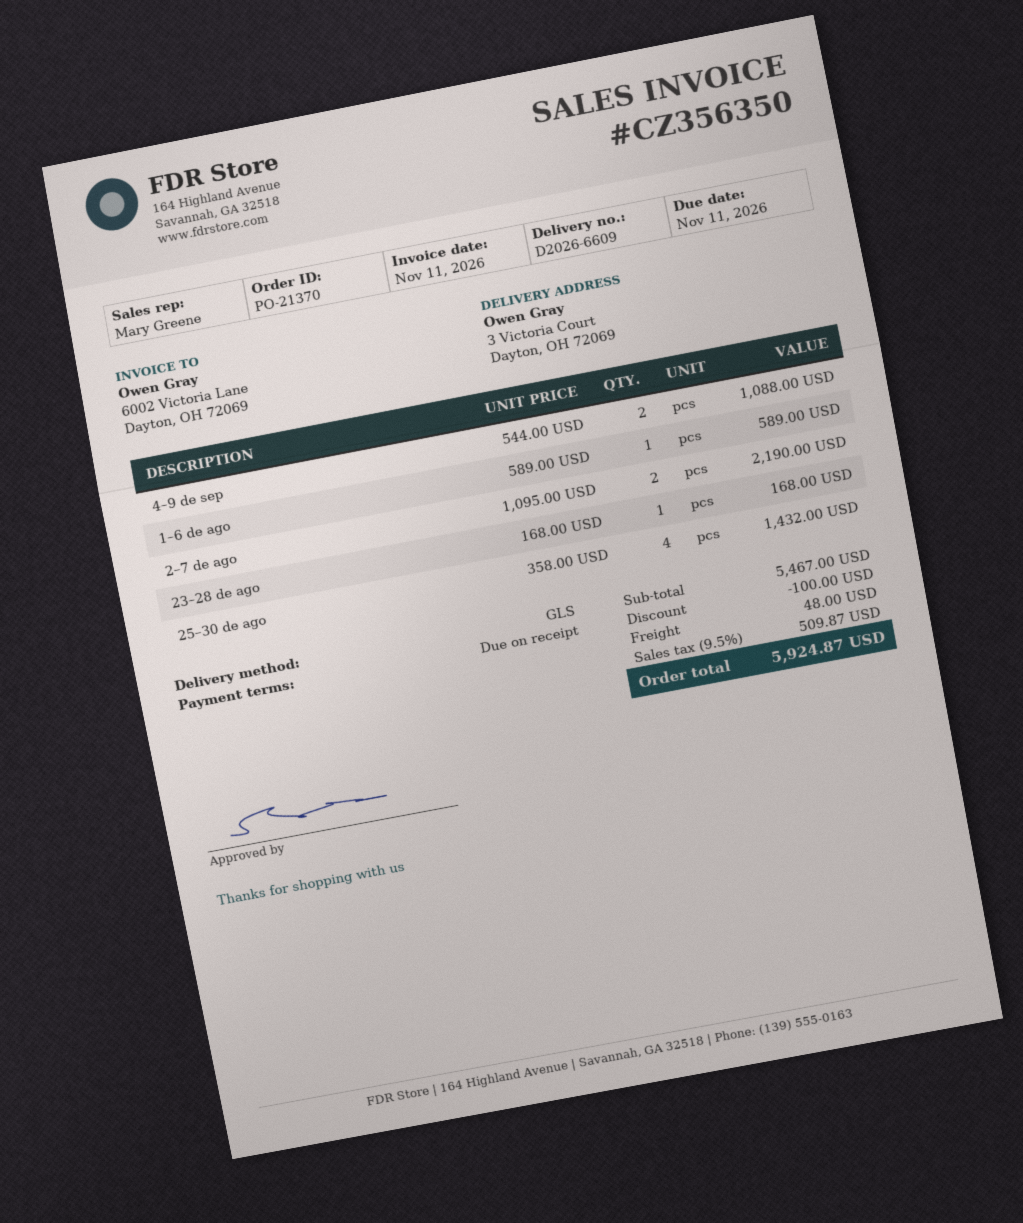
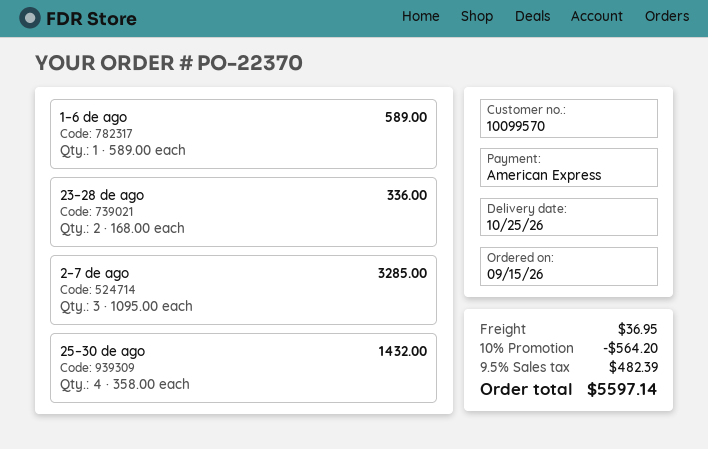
order number: PO-21370 -> PO-22370
4–9 de sep: 2 x 544.00 = 1088.00 -> none
2–7 de ago: 2 x 1095.00 = 2190.00 -> 3 x 1095.00 = 3285.00
23–28 de ago: 1 x 168.00 = 168.00 -> 2 x 168.00 = 336.00
discount: 100.00 -> 564.20
shipping: 48.00 -> 36.95
tax: 9.5% = 509.87 -> 9.5% = 482.39
total: 5924.87 -> 5597.14

